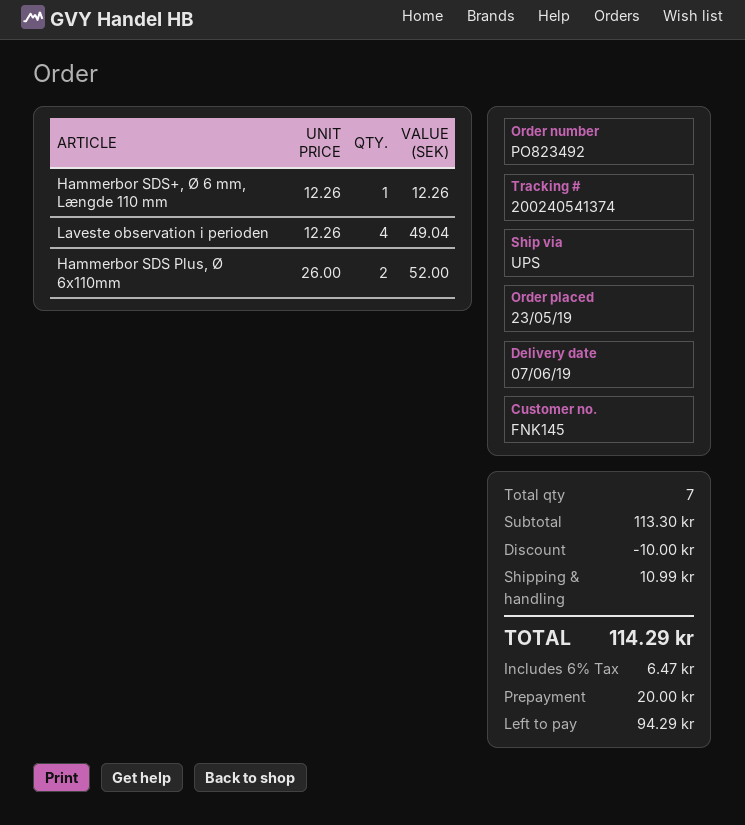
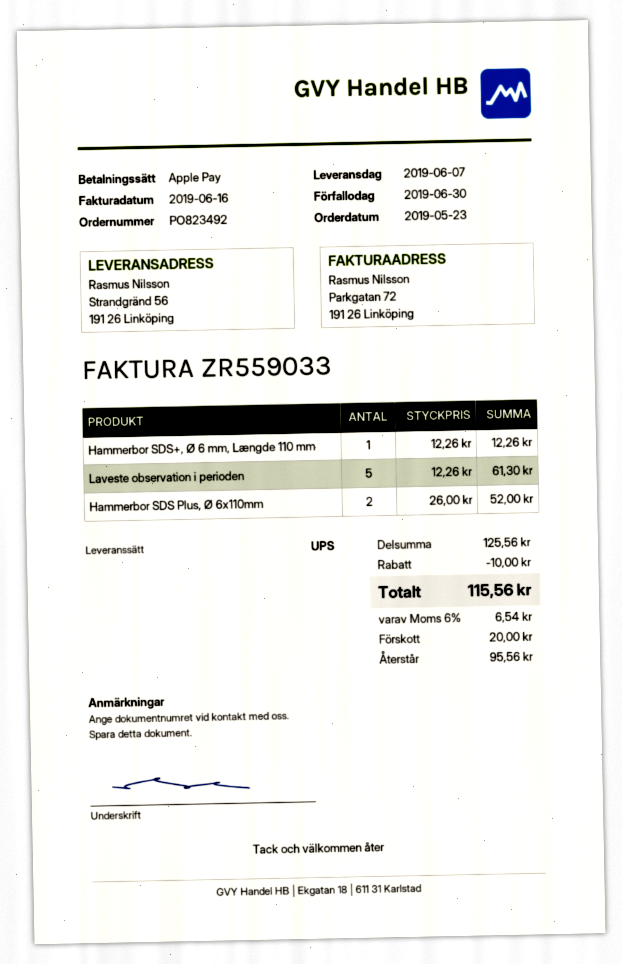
Laveste observation i perioden: 4 x 12.26 = 49.04 -> 5 x 12.26 = 61.30
subtotal: 113.30 -> 125.56
shipping: 10.99 -> none
tax: 6% = 6.47 -> 6% = 6.54
total: 114.29 -> 115.56
balance: 94.29 -> 95.56

